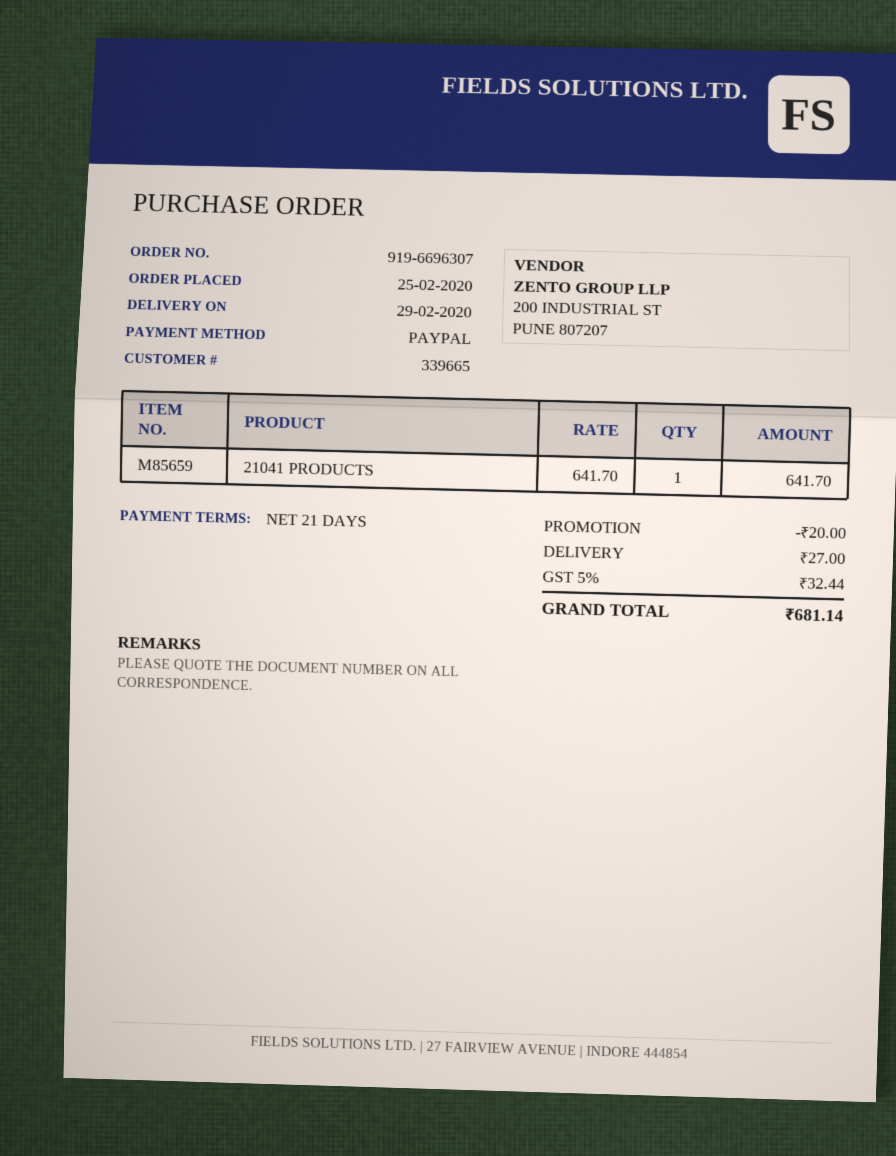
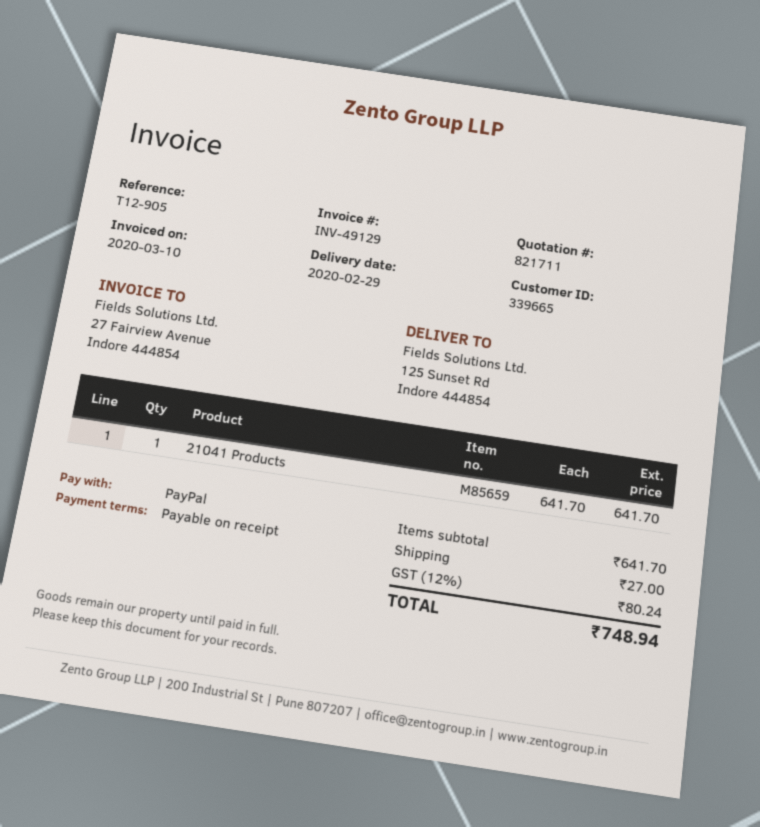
payment terms: 21 days -> on receipt
discount: 20.00 -> none
tax: 5% = 32.44 -> 12% = 80.24
total: 681.14 -> 748.94

